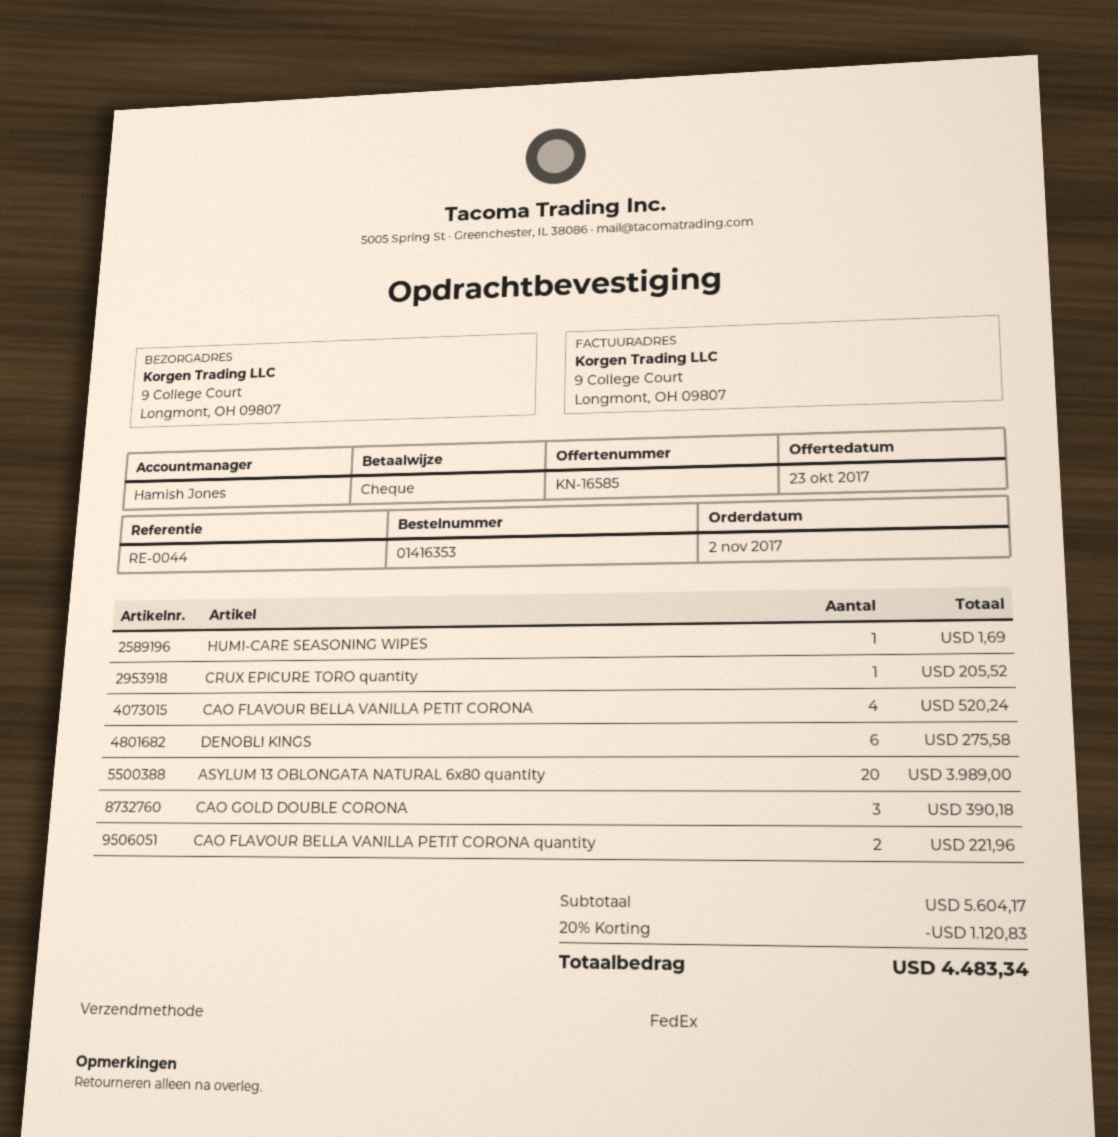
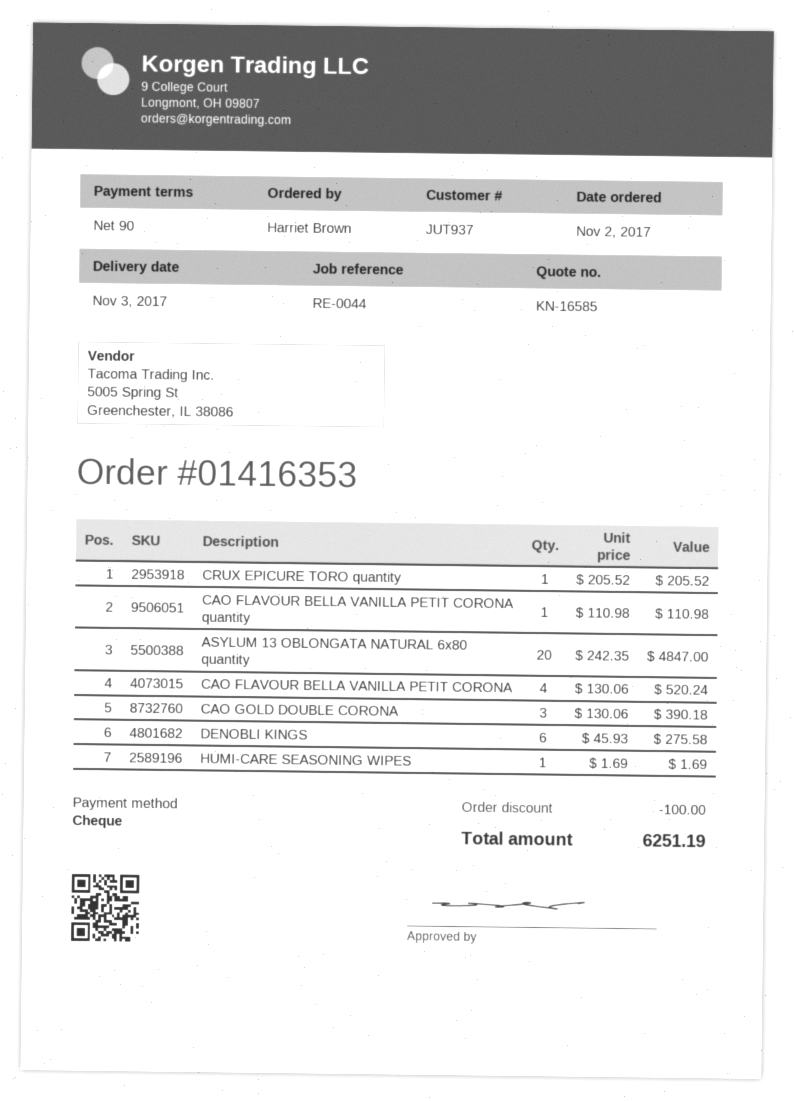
ASYLUM 13 OBLONGATA NATURAL 6x80 quantity: 20 for 3989.00 -> 20 for 4847.00
CAO FLAVOUR BELLA VANILLA PETIT CORONA quantity: 2 for 221.96 -> 1 for 110.98
discount: 1120.83 -> 100.00
total: 4483.34 -> 6251.19

